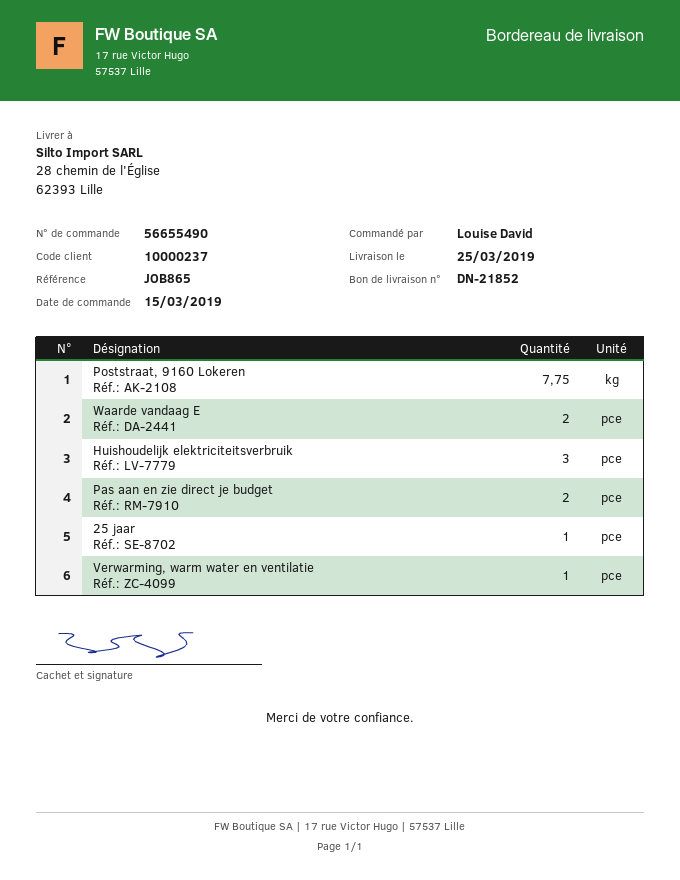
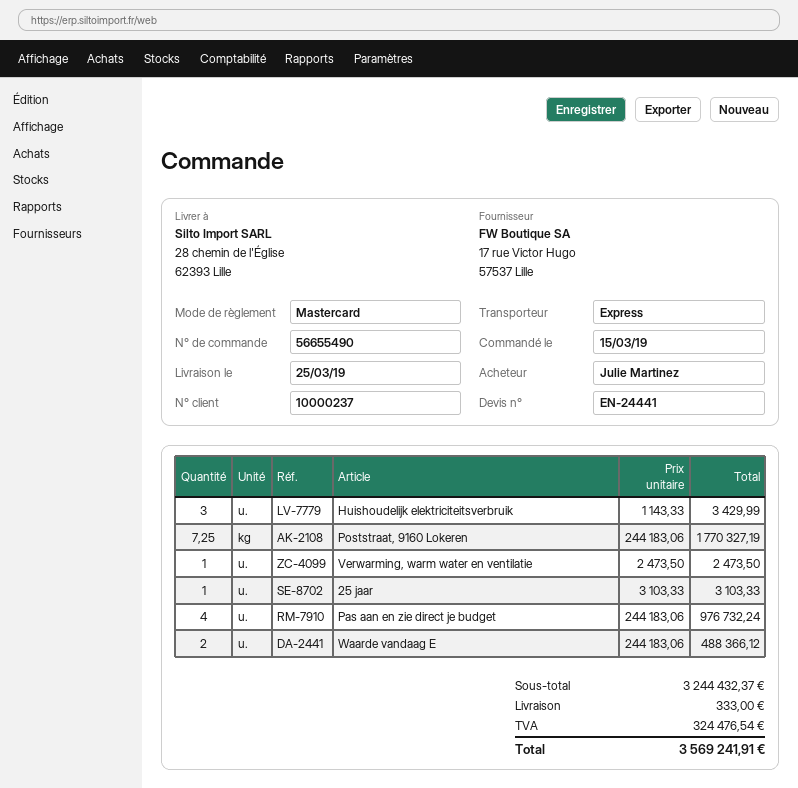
ordered by: Louise David -> Julie Martinez
Poststraat, 9160 Lokeren: 7.75 -> 7.25
Pas aan en zie direct je budget: 2 -> 4

